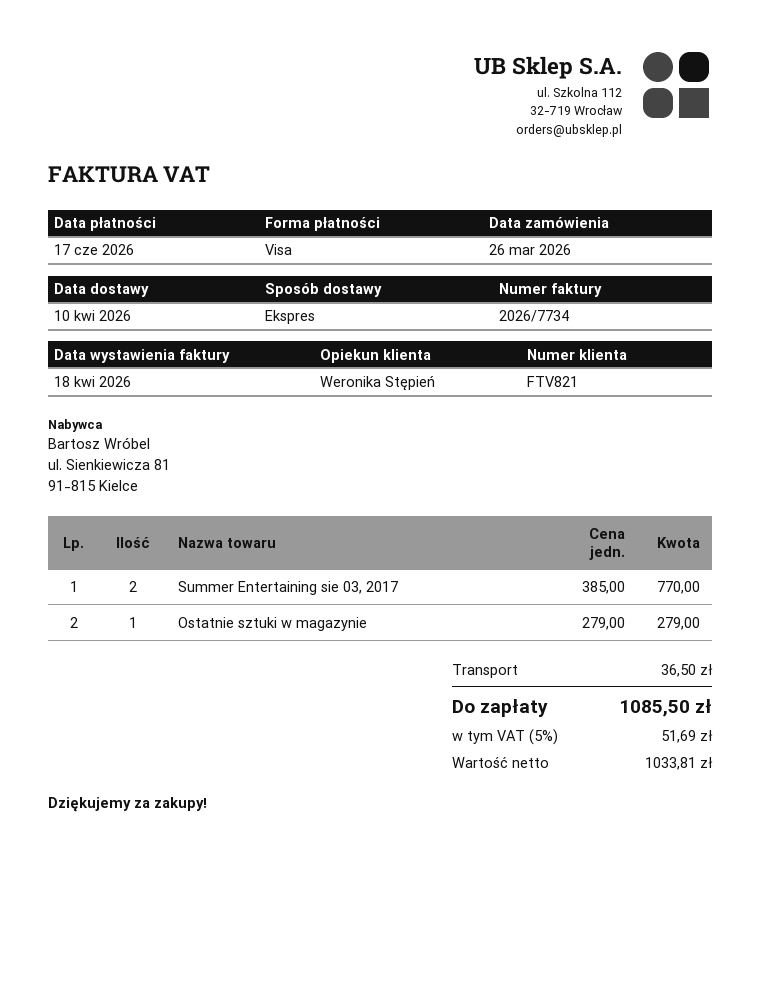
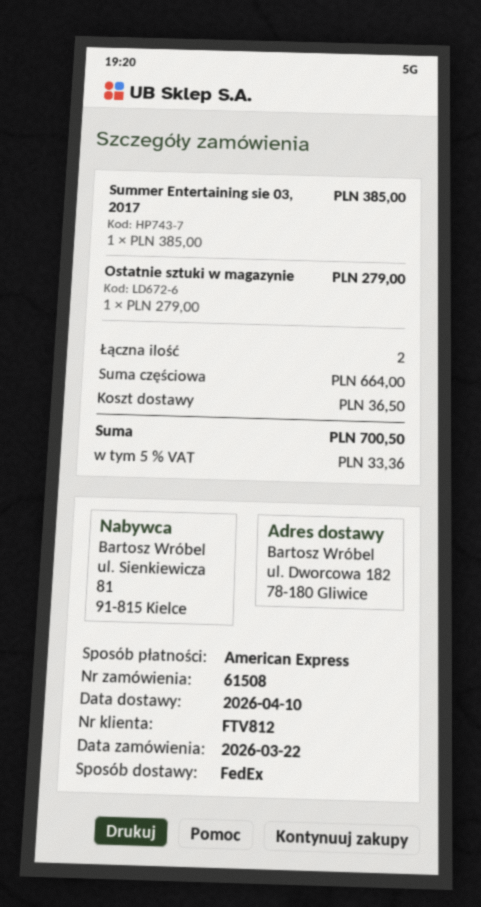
order date: 2026-03-26 -> 2026-03-22
customer number: FTV821 -> FTV812
payment method: Visa -> American Express
shipping method: express -> FedEx
Summer Entertaining sie 03, 2017: 2 x 385.00 = 770.00 -> 1 x 385.00 = 385.00
tax: 5% = 51.69 -> 5% = 33.36
total: 1085.50 -> 700.50

